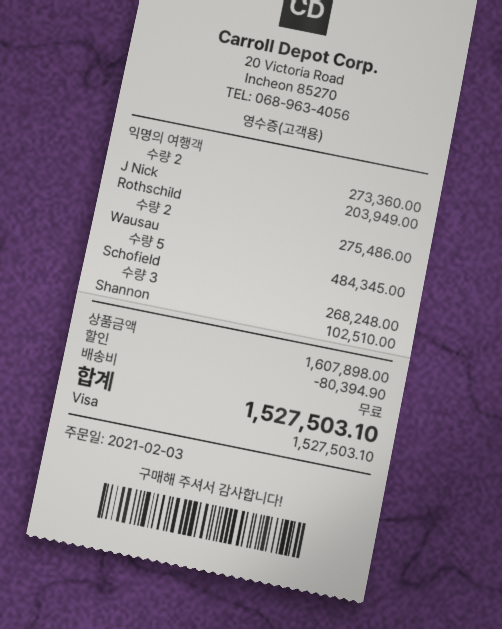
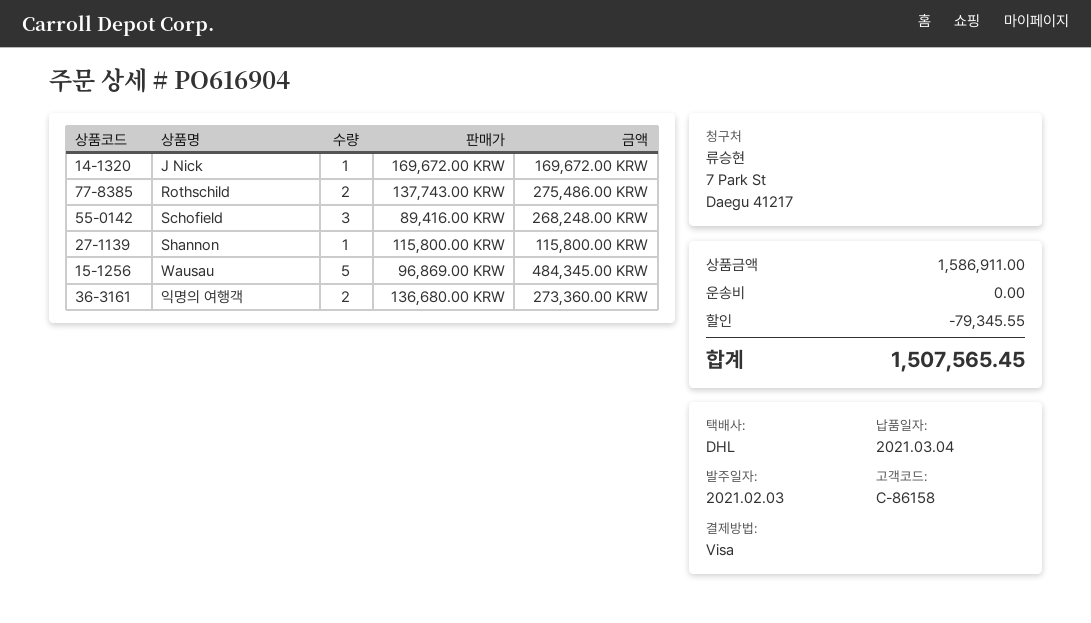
J Nick: 1 for 203949.00 -> 1 for 169672.00
Shannon: 1 for 102510.00 -> 1 for 115800.00
subtotal: 1607898.00 -> 1586911.00
discount: 80394.90 -> 79345.55
total: 1527503.10 -> 1507565.45

